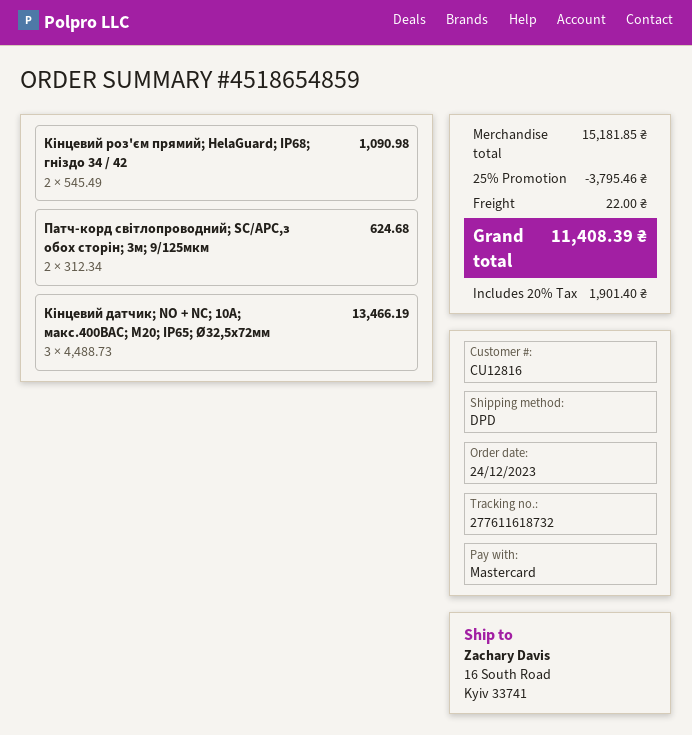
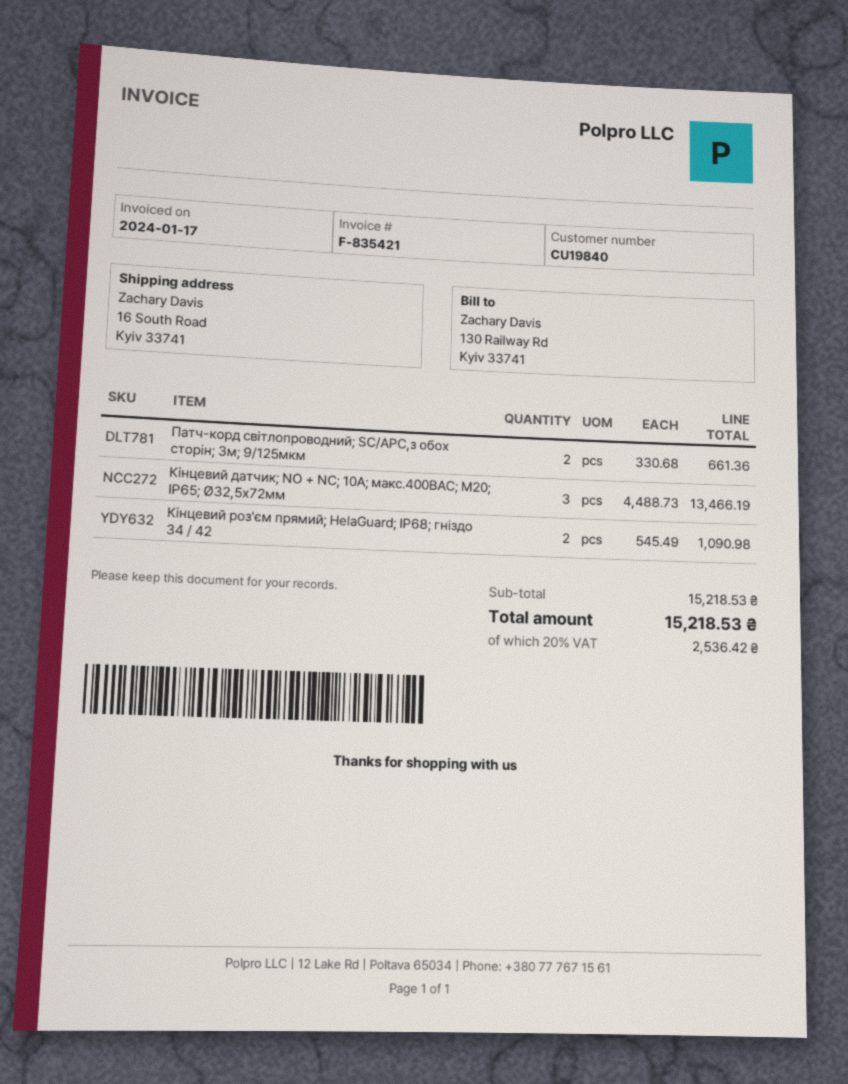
customer number: CU12816 -> CU19840
Патч-корд світлопроводний; SC/APC,з обох сторін; 3м; 9/125мкм: 2 x 312.34 = 624.68 -> 2 x 330.68 = 661.36
subtotal: 15181.85 -> 15218.53
discount: 25% = 3795.46 -> none
shipping: 22.00 -> none
tax: 20% = 1901.40 -> 20% = 2536.42
total: 11408.39 -> 15218.53

